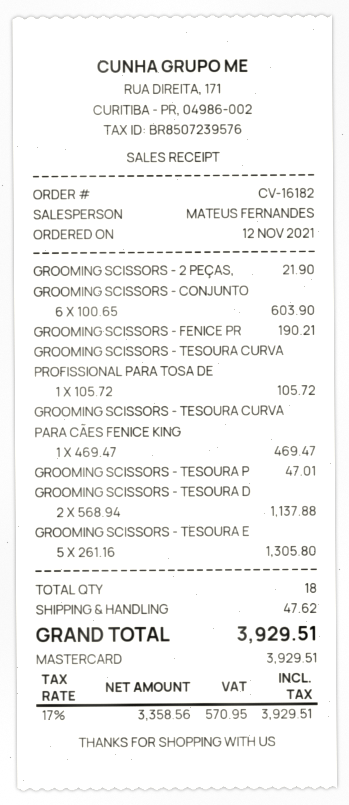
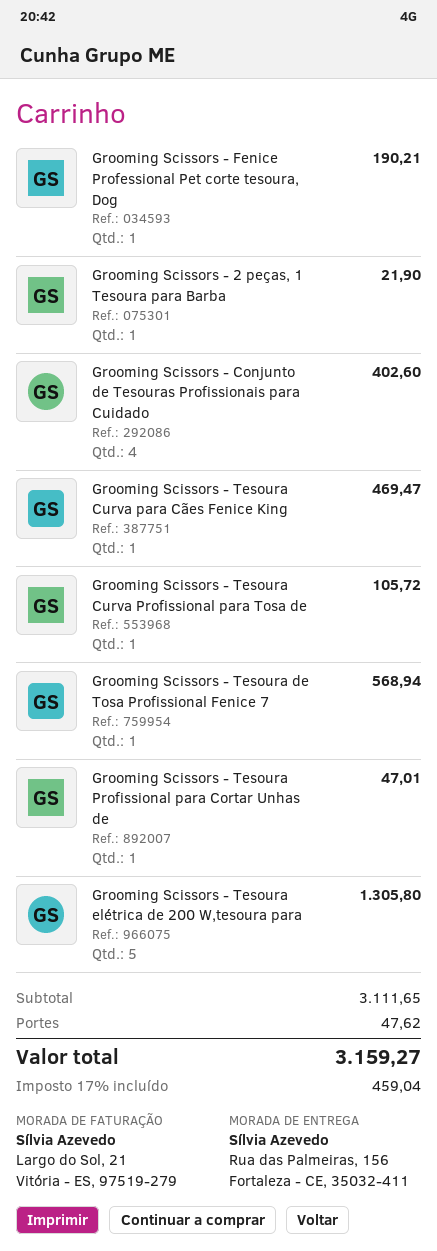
GROOMING SCISSORS - CONJUNTO: 6 for 603.90 -> 4 for 402.60
GROOMING SCISSORS - TESOURA D: 2 for 1137.88 -> 1 for 568.94
tax: 17% = 570.95 -> 17% = 459.04
total: 3929.51 -> 3159.27

